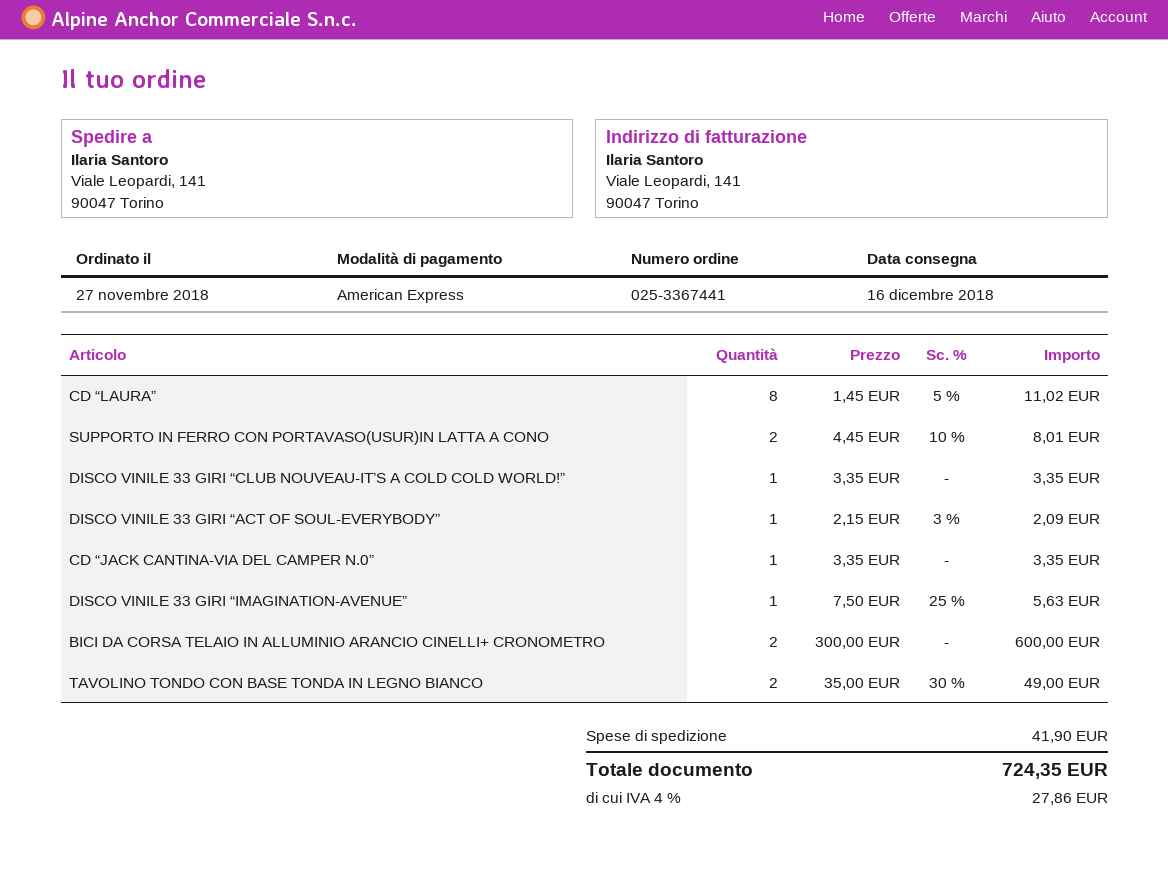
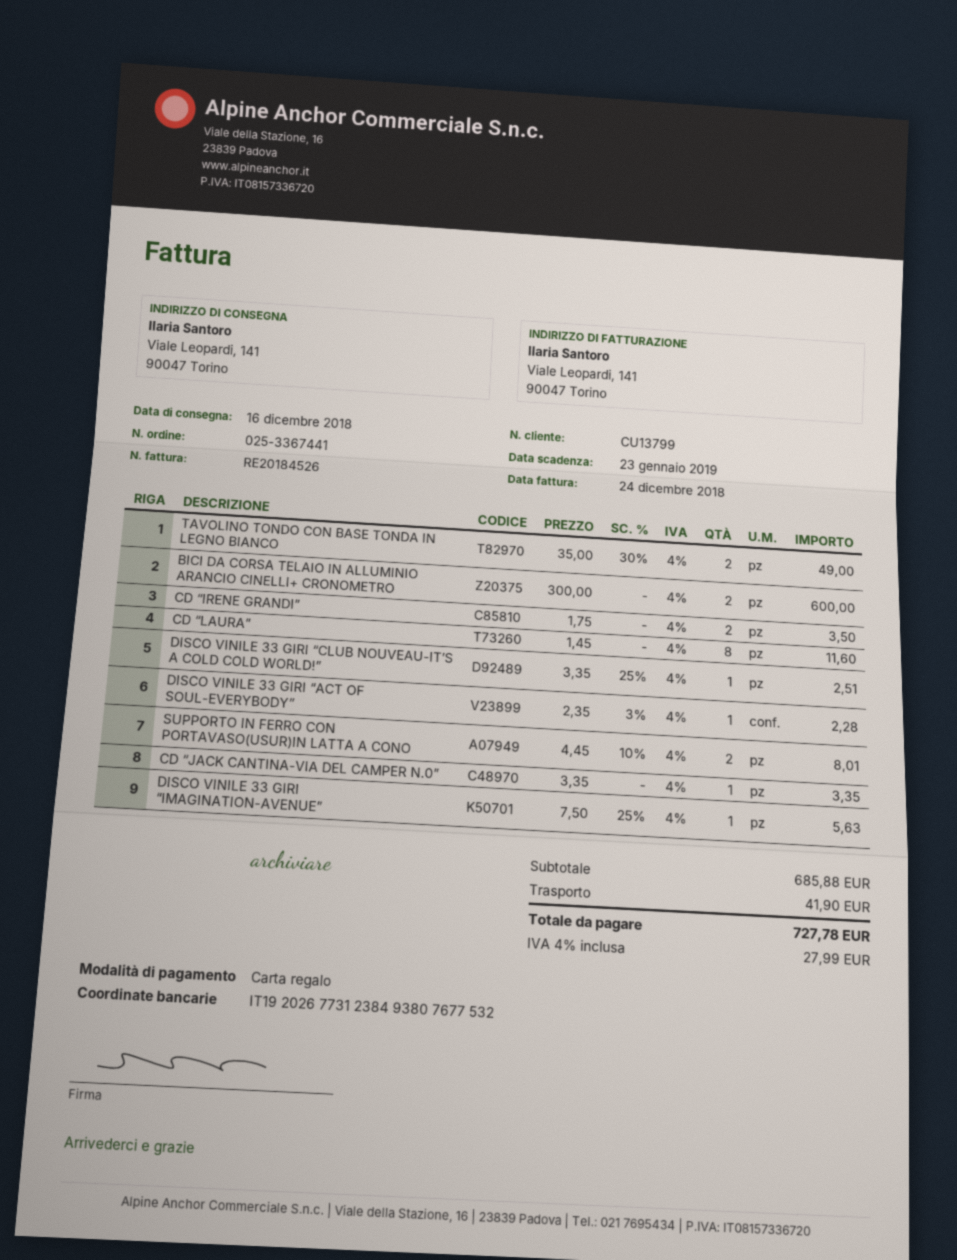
payment method: American Express -> gift card
CD “LAURA”: 8 x 1.45 - 5% = 11.02 -> 8 x 1.45 = 11.60
DISCO VINILE 33 GIRI “CLUB NOUVEAU-IT’S A COLD COLD WORLD!”: 1 x 3.35 = 3.35 -> 1 x 3.35 - 25% = 2.51
DISCO VINILE 33 GIRI “ACT OF SOUL-EVERYBODY”: 1 x 2.15 - 3% = 2.09 -> 1 x 2.35 - 3% = 2.28
CD “IRENE GRANDI”: none -> 2 x 1.75 = 3.50
tax: 4% = 27.86 -> 4% = 27.99
total: 724.35 -> 727.78

